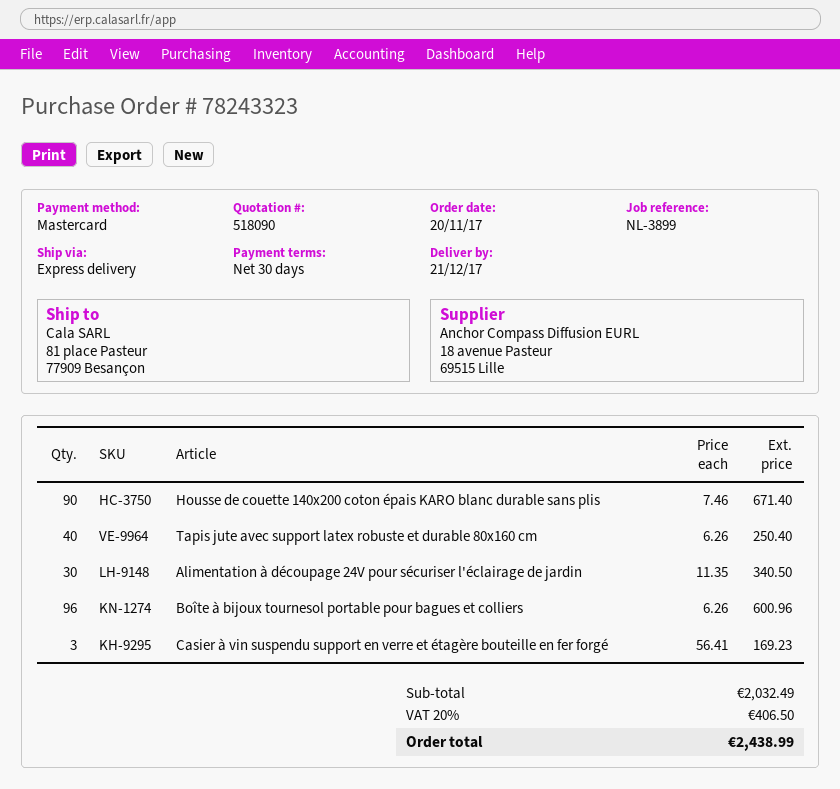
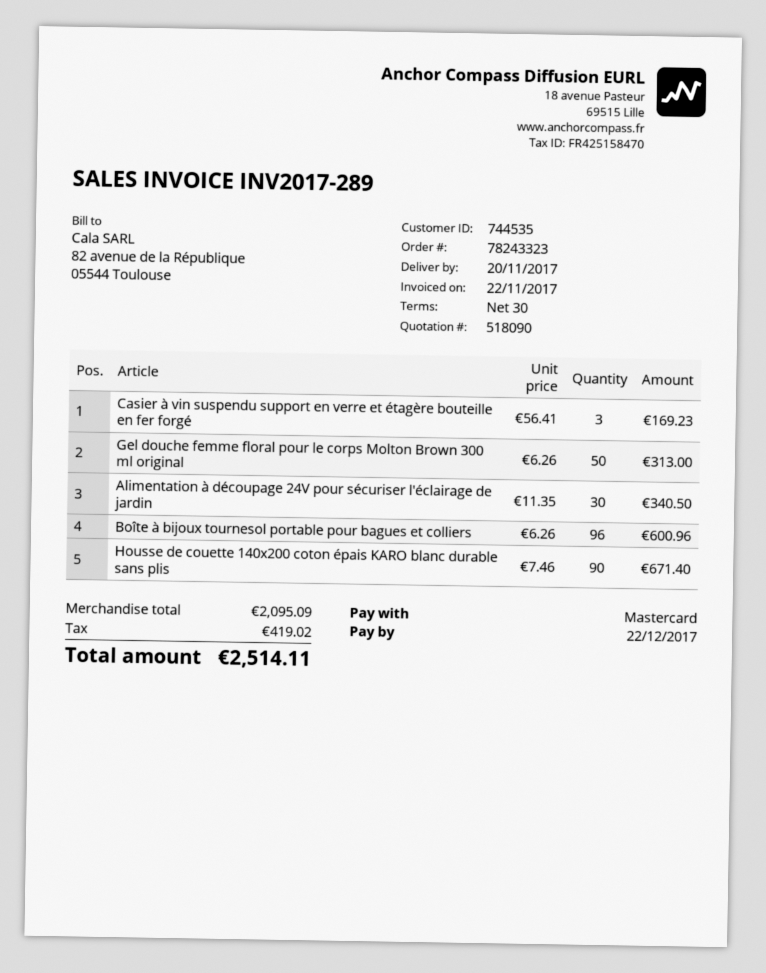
delivery date: 2017-12-21 -> 2017-11-20
Tapis jute avec support latex robuste et durable 80x160 cm: 40 x 6.26 = 250.40 -> none
Gel douche femme floral pour le corps Molton Brown 300 ml original: none -> 50 x 6.26 = 313.00
subtotal: 2032.49 -> 2095.09
tax: 406.50 -> 419.02
total: 2438.99 -> 2514.11

